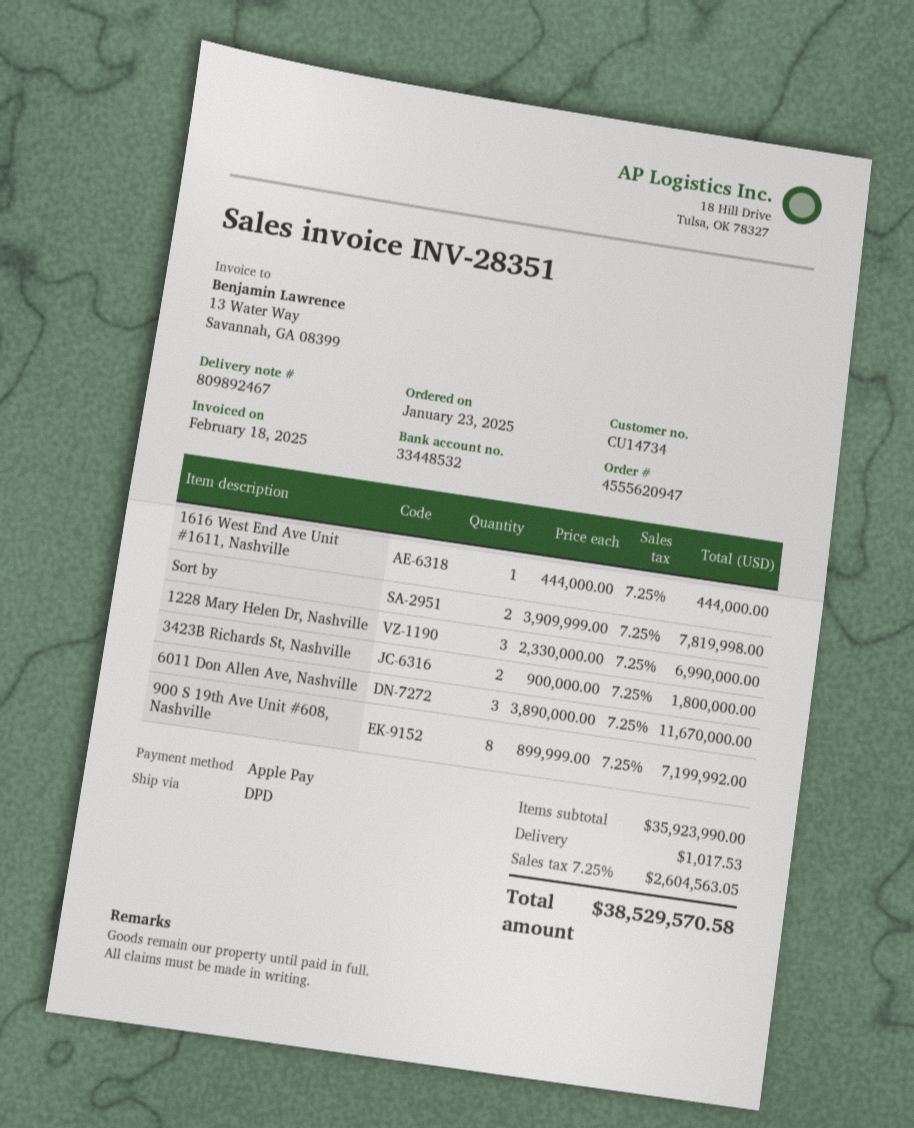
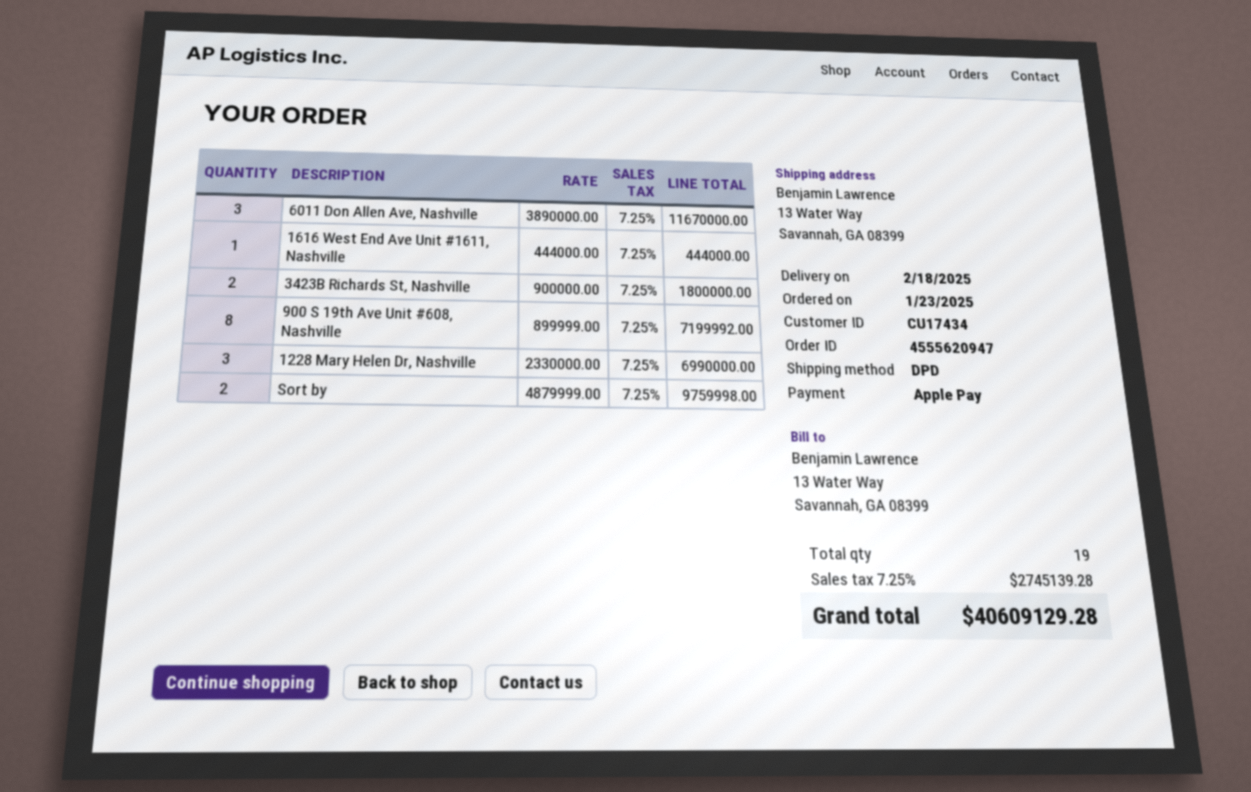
customer number: CU14734 -> CU17434
Sort by: 2 x 3909999.00 = 7819998.00 -> 2 x 4879999.00 = 9759998.00
shipping: 1017.53 -> none
tax: 7.25% = 2604563.05 -> 7.25% = 2745139.28
total: 38529570.58 -> 40609129.28

